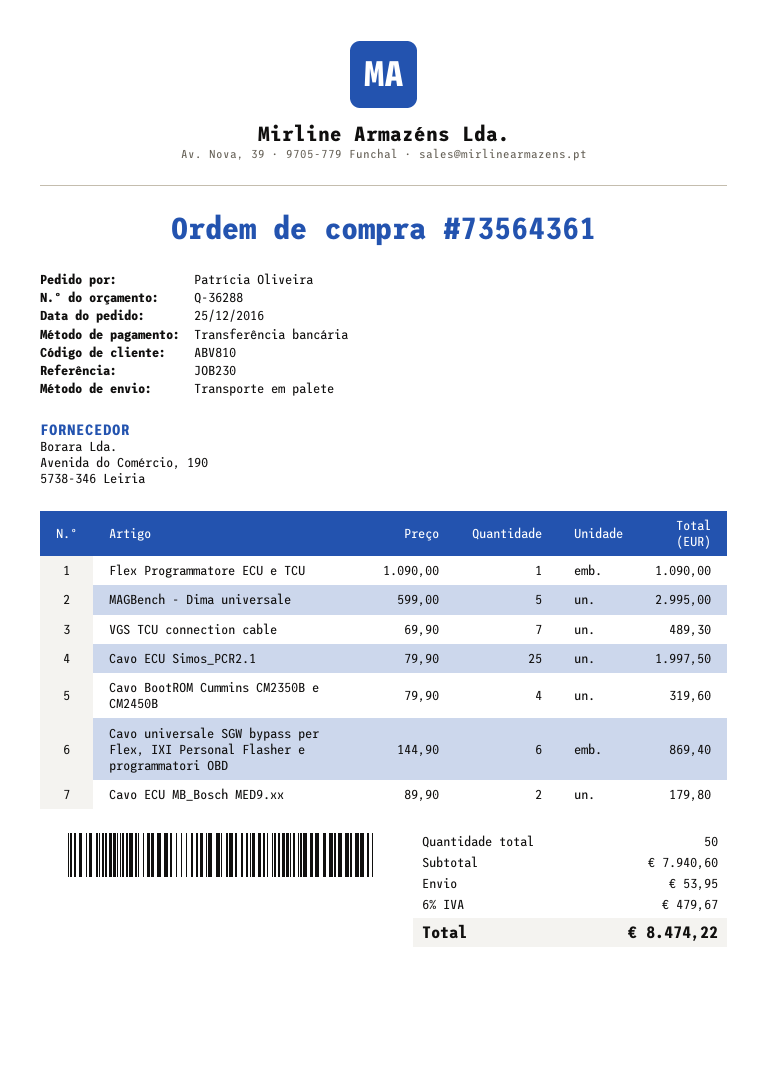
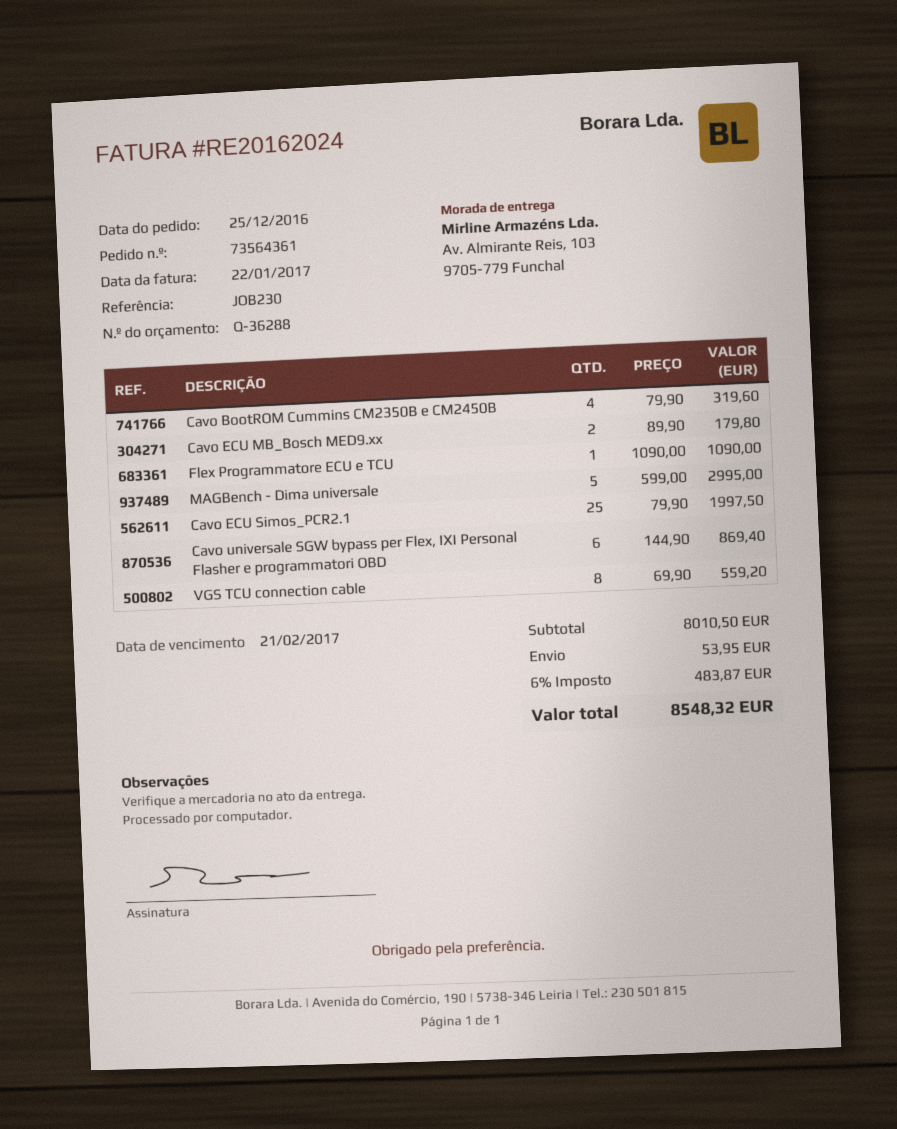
VGS TCU connection cable: 7 x 69.90 = 489.30 -> 8 x 69.90 = 559.20
subtotal: 7940.60 -> 8010.50
tax: 6% = 479.67 -> 6% = 483.87
total: 8474.22 -> 8548.32

